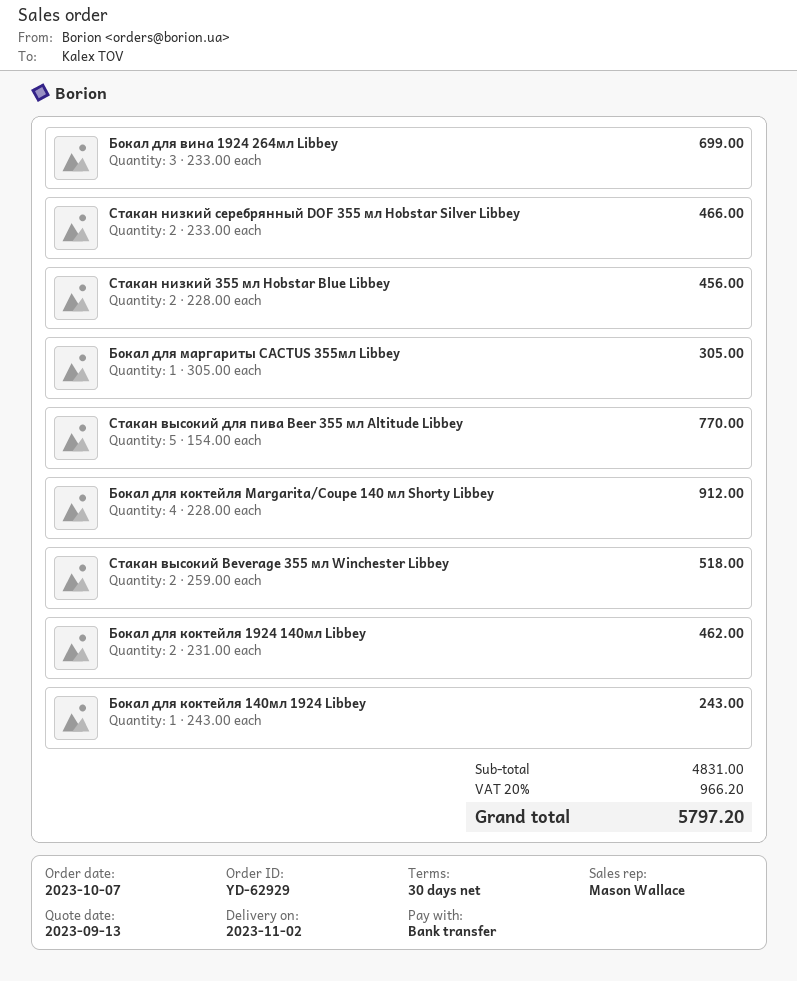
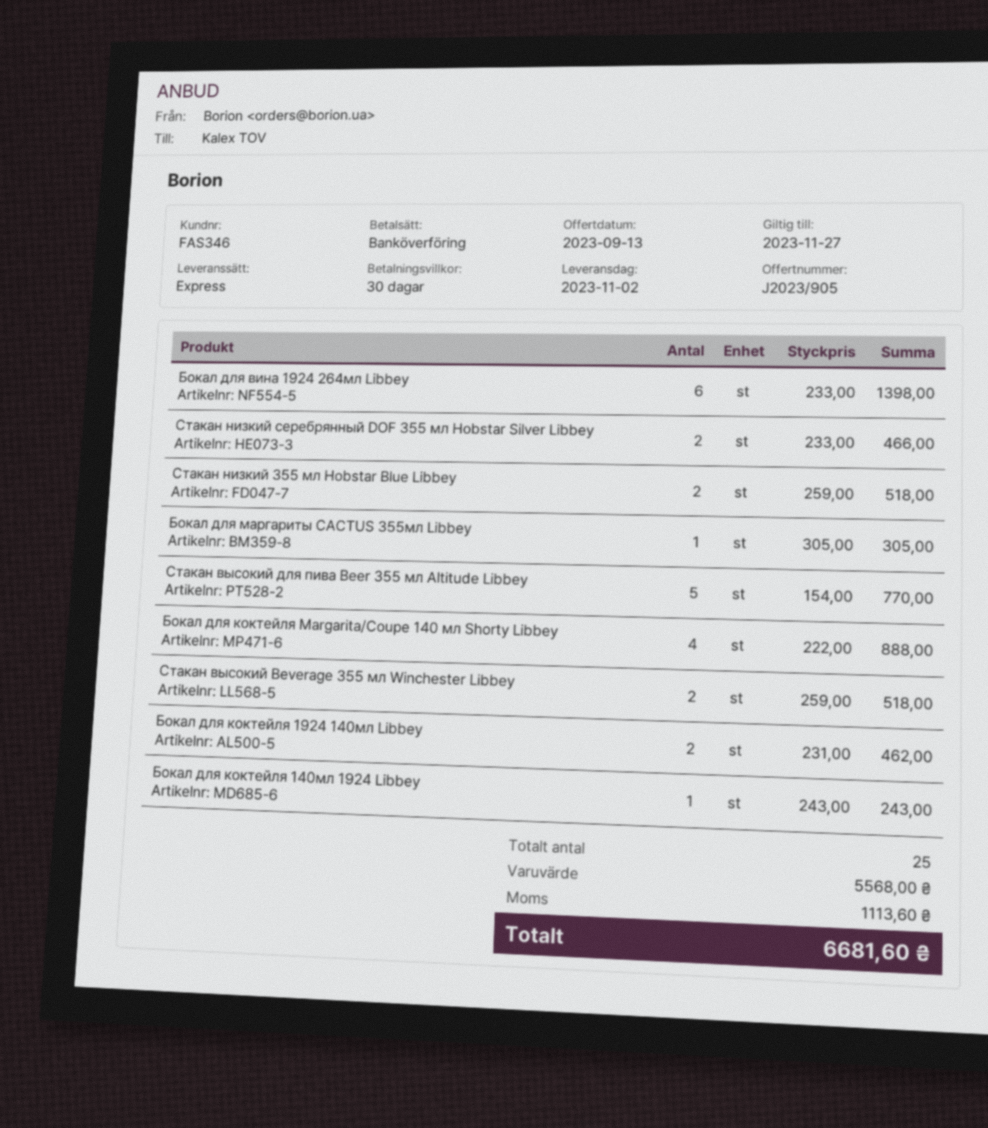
Бокал для вина 1924 264мл Libbey: 3 x 233.00 = 699.00 -> 6 x 233.00 = 1398.00
Стакан низкий 355 мл Hobstar Blue Libbey: 2 x 228.00 = 456.00 -> 2 x 259.00 = 518.00
Бокал для коктейля Margarita/Coupe 140 мл Shorty Libbey: 4 x 228.00 = 912.00 -> 4 x 222.00 = 888.00
subtotal: 4831.00 -> 5568.00
tax: 966.20 -> 1113.60
total: 5797.20 -> 6681.60

